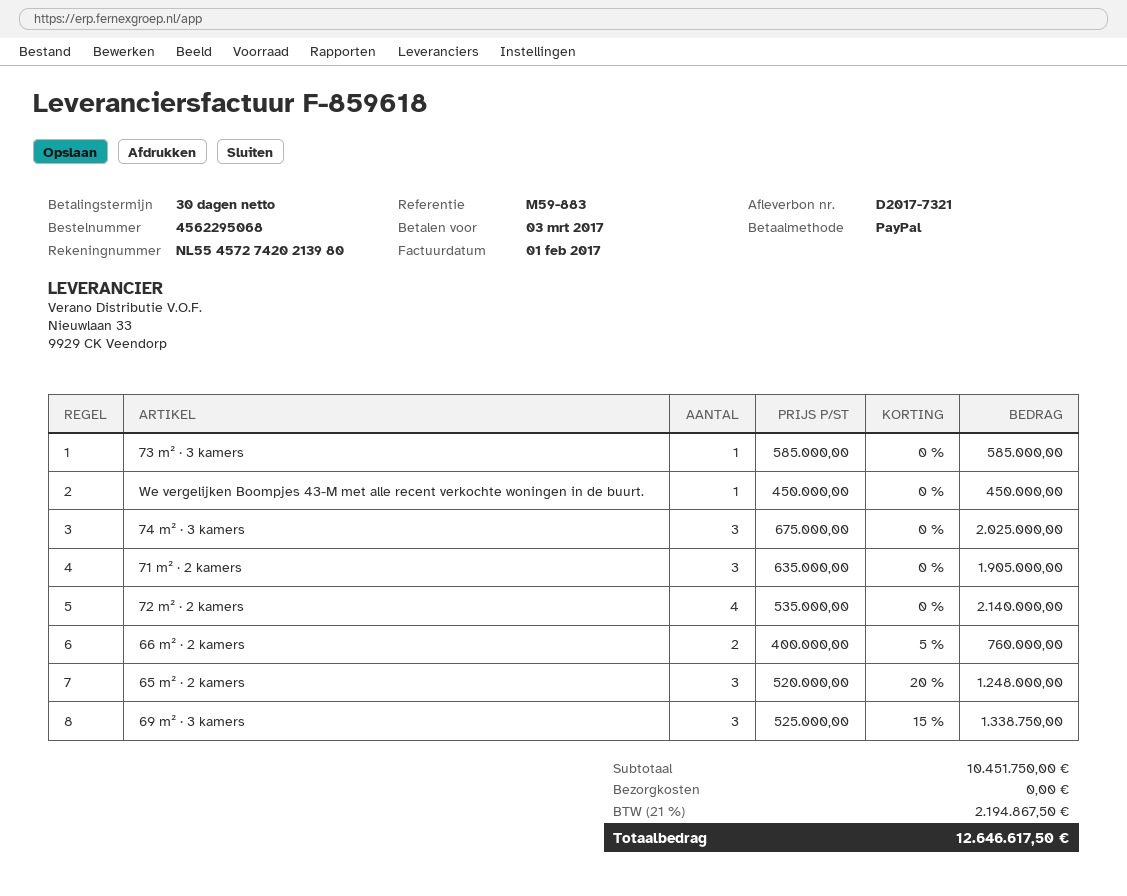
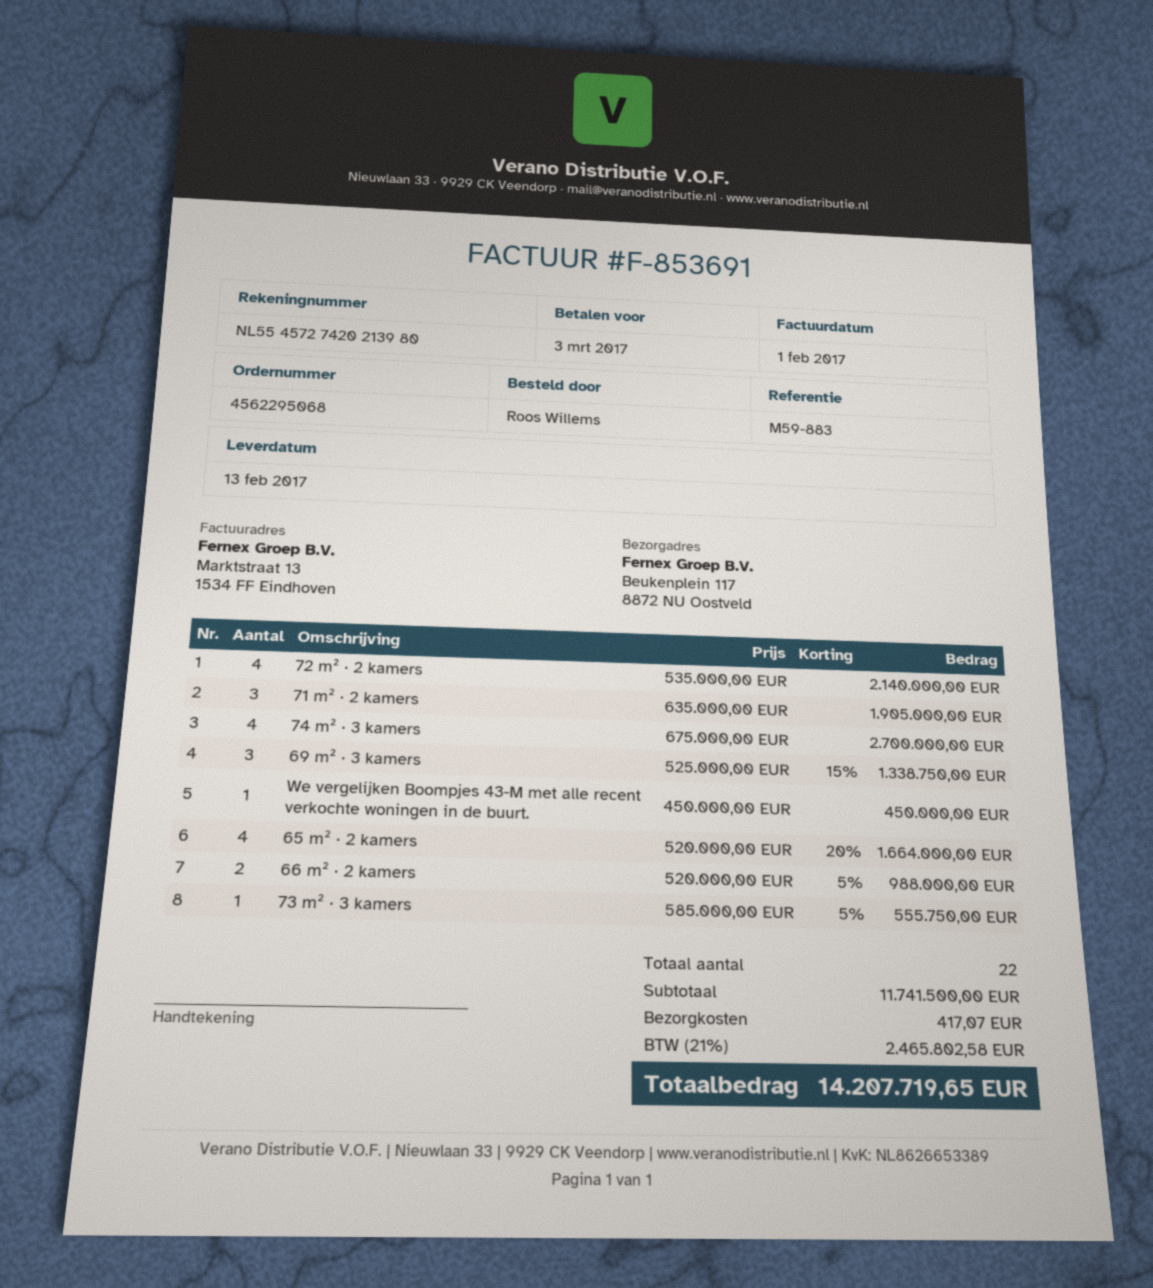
invoice number: F-859618 -> F-853691
73 m² · 3 kamers: 1 x 585000.00 = 585000.00 -> 1 x 585000.00 - 5% = 555750.00
74 m² · 3 kamers: 3 x 675000.00 = 2025000.00 -> 4 x 675000.00 = 2700000.00
66 m² · 2 kamers: 2 x 400000.00 - 5% = 760000.00 -> 2 x 520000.00 - 5% = 988000.00
65 m² · 2 kamers: 3 x 520000.00 - 20% = 1248000.00 -> 4 x 520000.00 - 20% = 1664000.00
subtotal: 10451750.00 -> 11741500.00
shipping: 0.00 -> 417.07
tax: 21% = 2194867.50 -> 21% = 2465802.58
total: 12646617.50 -> 14207719.65

